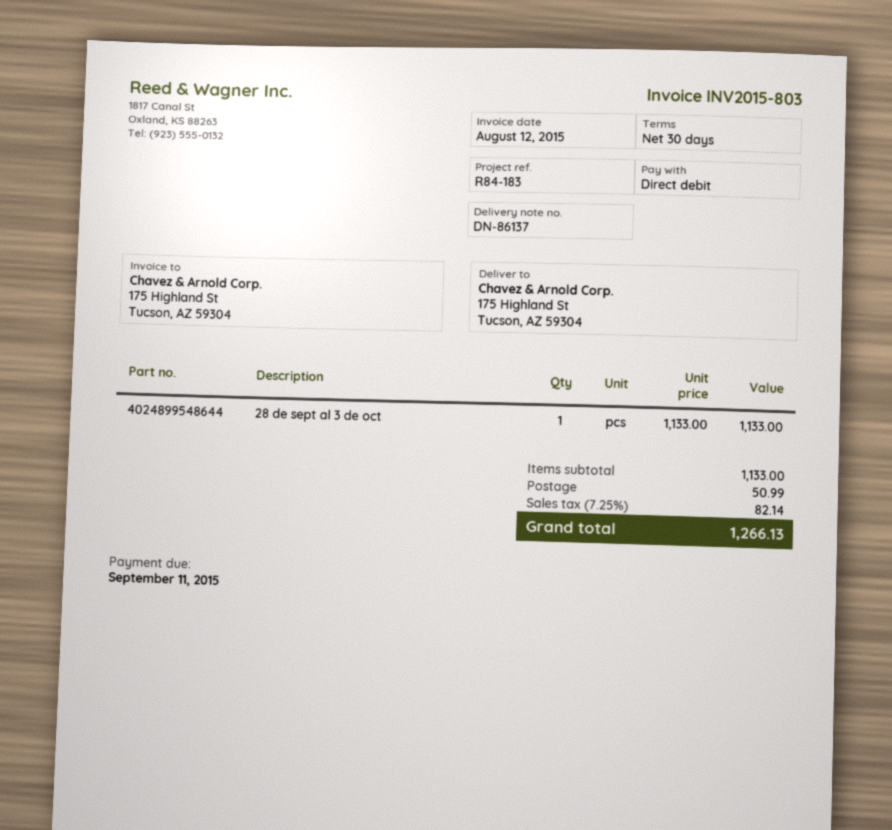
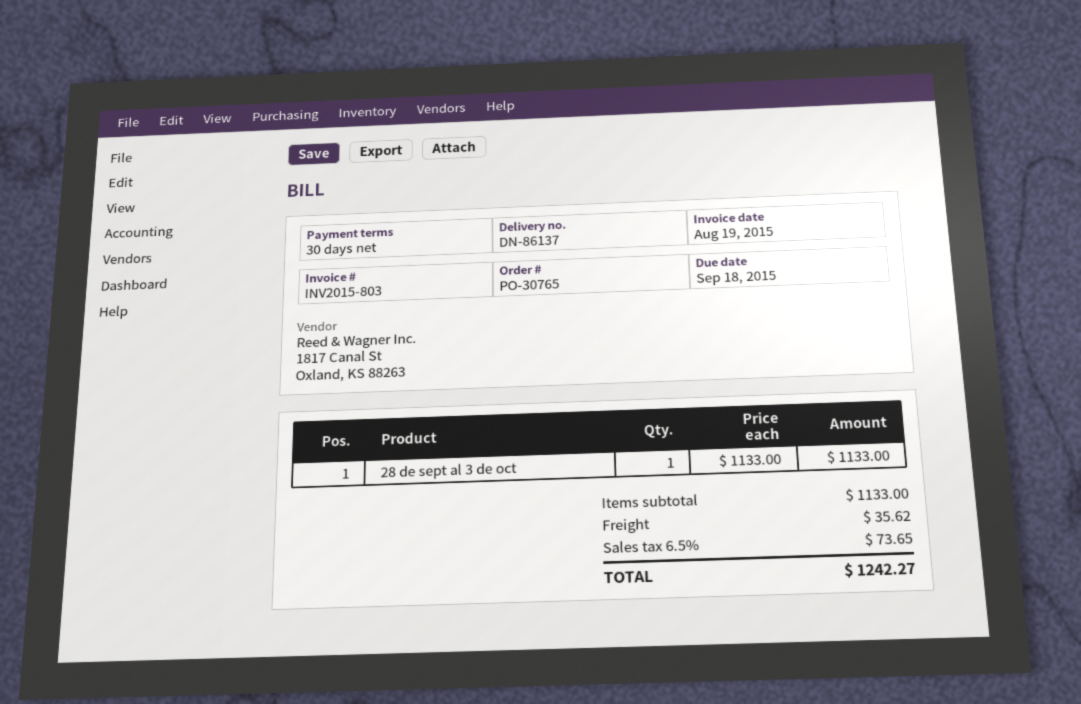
invoice date: 2015-08-12 -> 2015-08-19
due date: 2015-09-11 -> 2015-09-18
shipping: 50.99 -> 35.62
tax: 7.25% = 82.14 -> 6.5% = 73.65
total: 1266.13 -> 1242.27

